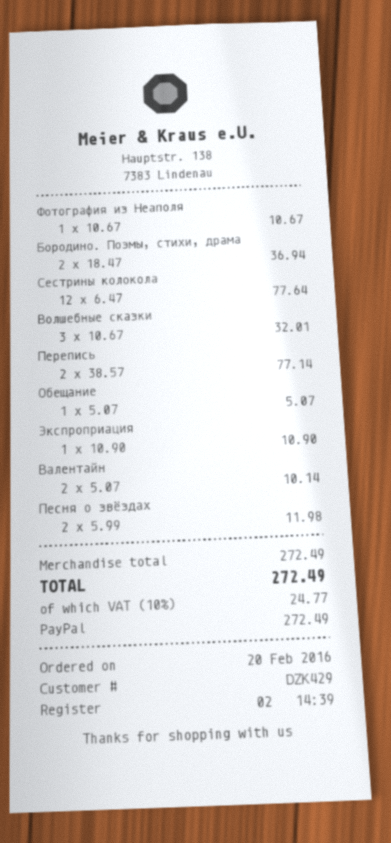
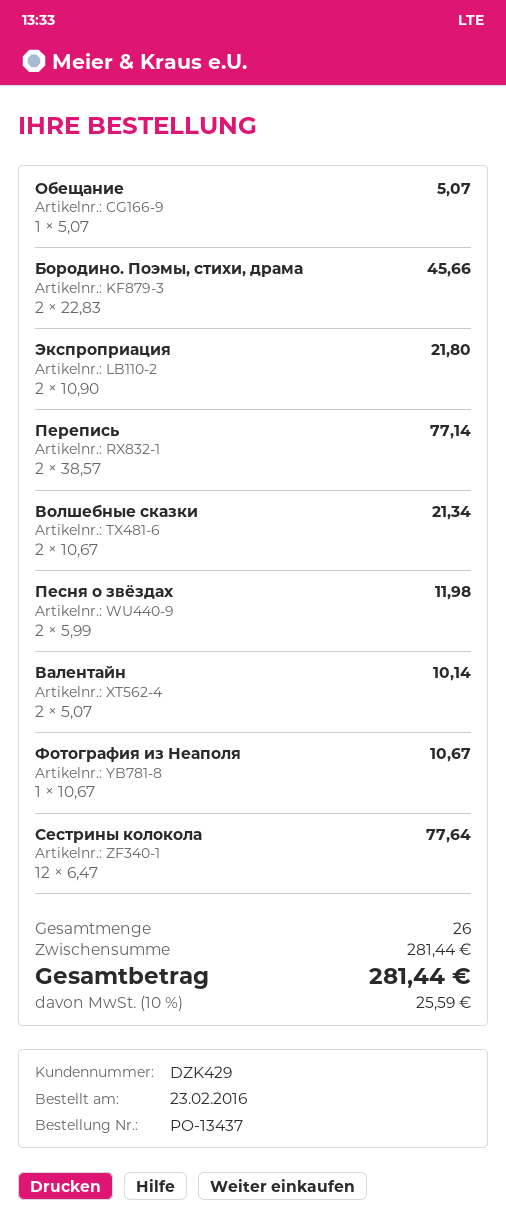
order date: 2016-02-20 -> 2016-02-23
Бородино. Поэмы, стихи, драма: 2 x 18.47 = 36.94 -> 2 x 22.83 = 45.66
Волшебные сказки: 3 x 10.67 = 32.01 -> 2 x 10.67 = 21.34
Экспроприация: 1 x 10.90 = 10.90 -> 2 x 10.90 = 21.80
subtotal: 272.49 -> 281.44
tax: 10% = 24.77 -> 10% = 25.59
total: 272.49 -> 281.44

